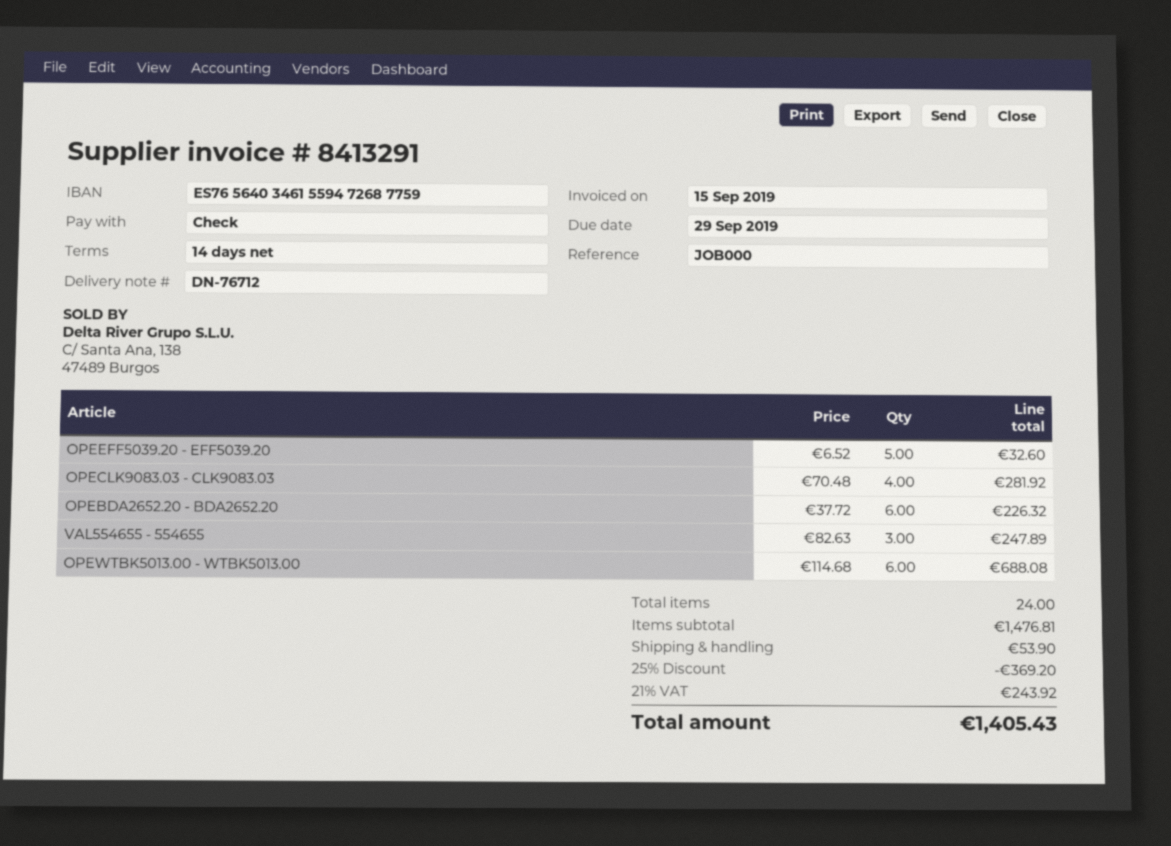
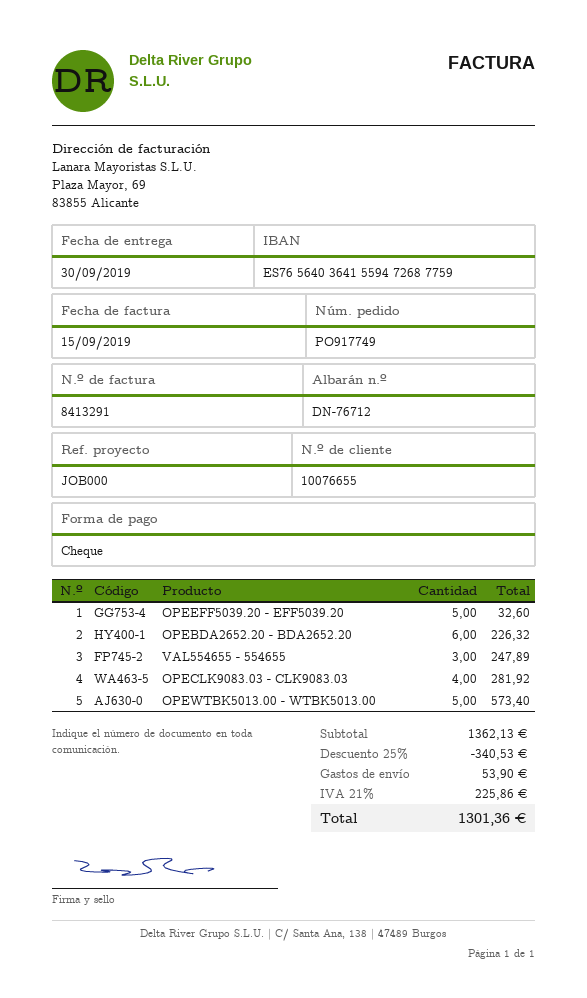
bank account: ES7656403461559472687759 -> ES7656403641559472687759
OPEWTBK5013.00 - WTBK5013.00: 6 for 688.08 -> 5 for 573.40
subtotal: 1476.81 -> 1362.13
discount: 25% = 369.20 -> 25% = 340.53
tax: 21% = 243.92 -> 21% = 225.86
total: 1405.43 -> 1301.36

